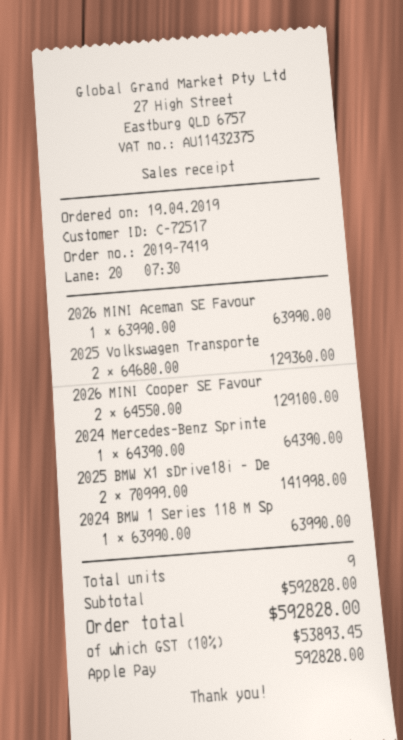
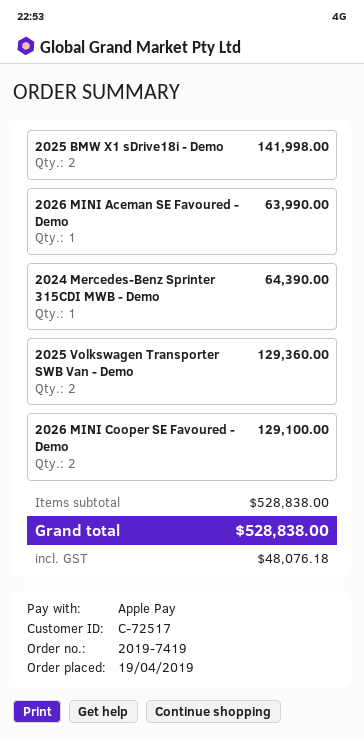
2024 BMW 1 Series 118 M Sp: 1 for 63990.00 -> none
subtotal: 592828.00 -> 528838.00
tax: 53893.45 -> 48076.18
total: 592828.00 -> 528838.00

